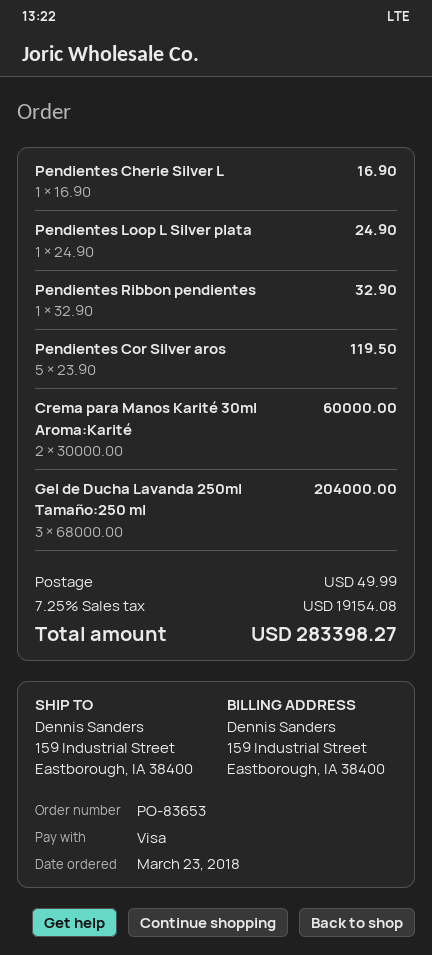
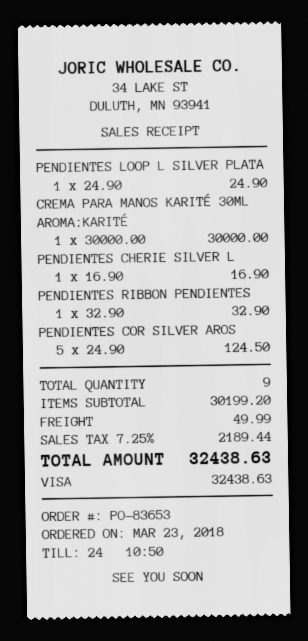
Pendientes Cor Silver aros: 5 x 23.90 = 119.50 -> 5 x 24.90 = 124.50
Crema para Manos Karité 30ml Aroma:Karité: 2 x 30000.00 = 60000.00 -> 1 x 30000.00 = 30000.00
Gel de Ducha Lavanda 250ml Tamaño:250 ml: 3 x 68000.00 = 204000.00 -> none
tax: 7.25% = 19154.08 -> 7.25% = 2189.44
total: 283398.27 -> 32438.63

